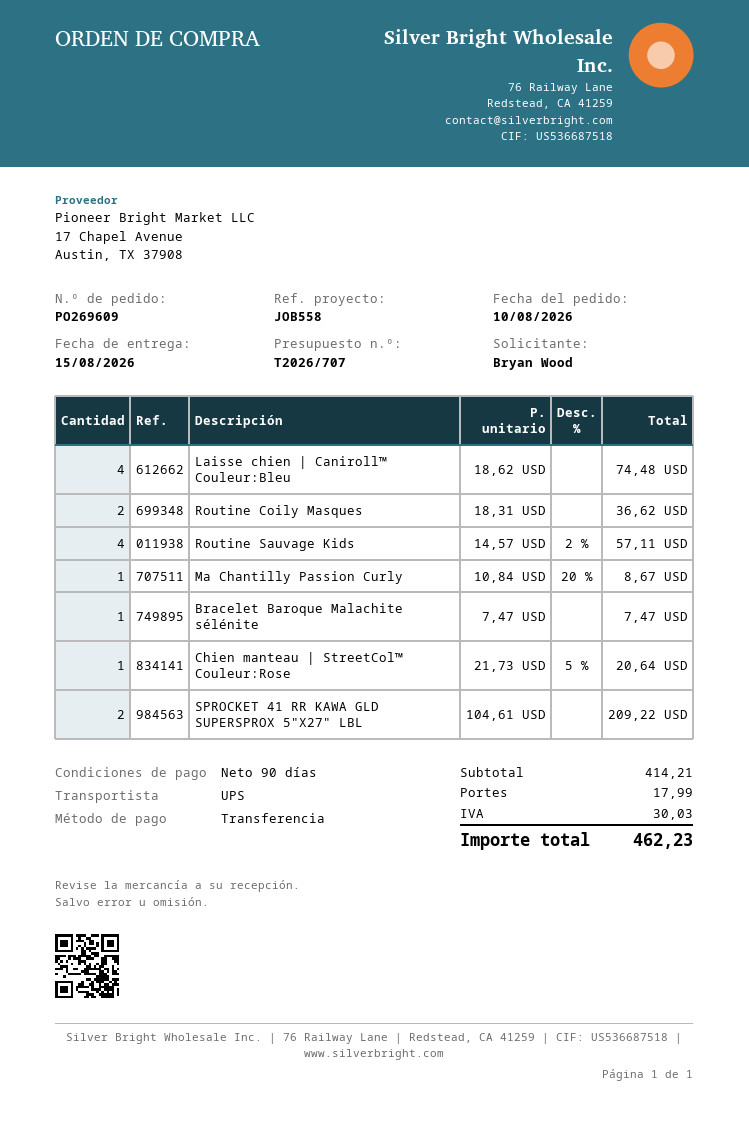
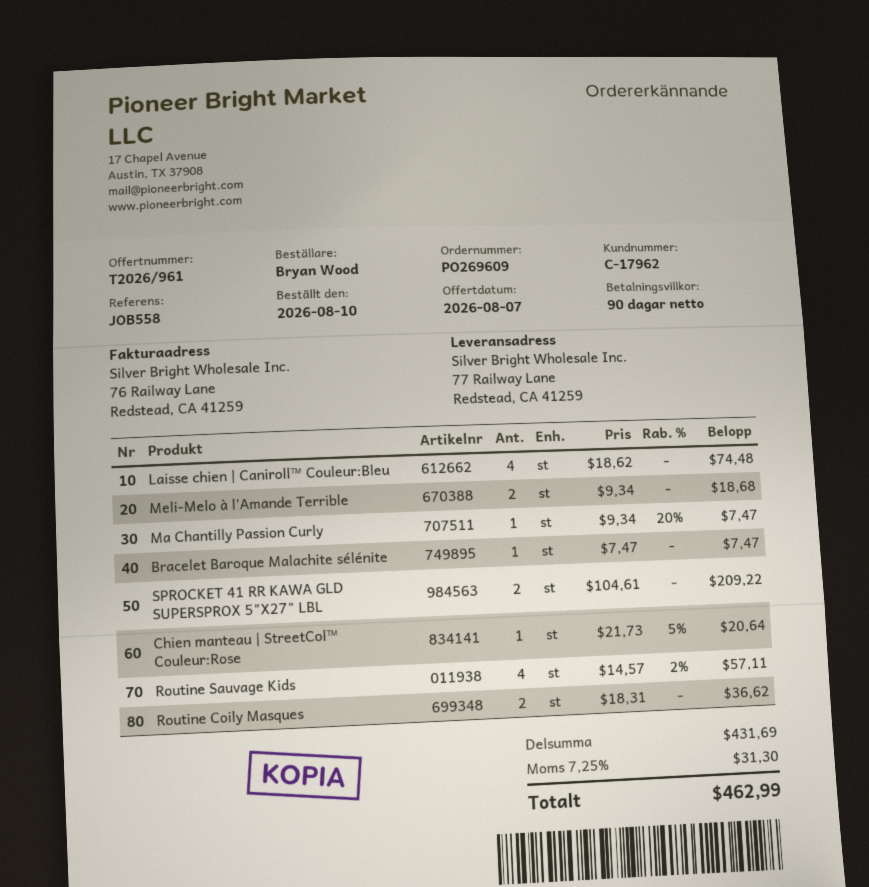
quote number: T2026/707 -> T2026/961
Ma Chantilly Passion Curly: 1 x 10.84 - 20% = 8.67 -> 1 x 9.34 - 20% = 7.47
Meli-Melo à l'Amande Terrible: none -> 2 x 9.34 = 18.68
subtotal: 414.21 -> 431.69
shipping: 17.99 -> none
tax: 30.03 -> 31.30
total: 462.23 -> 462.99

